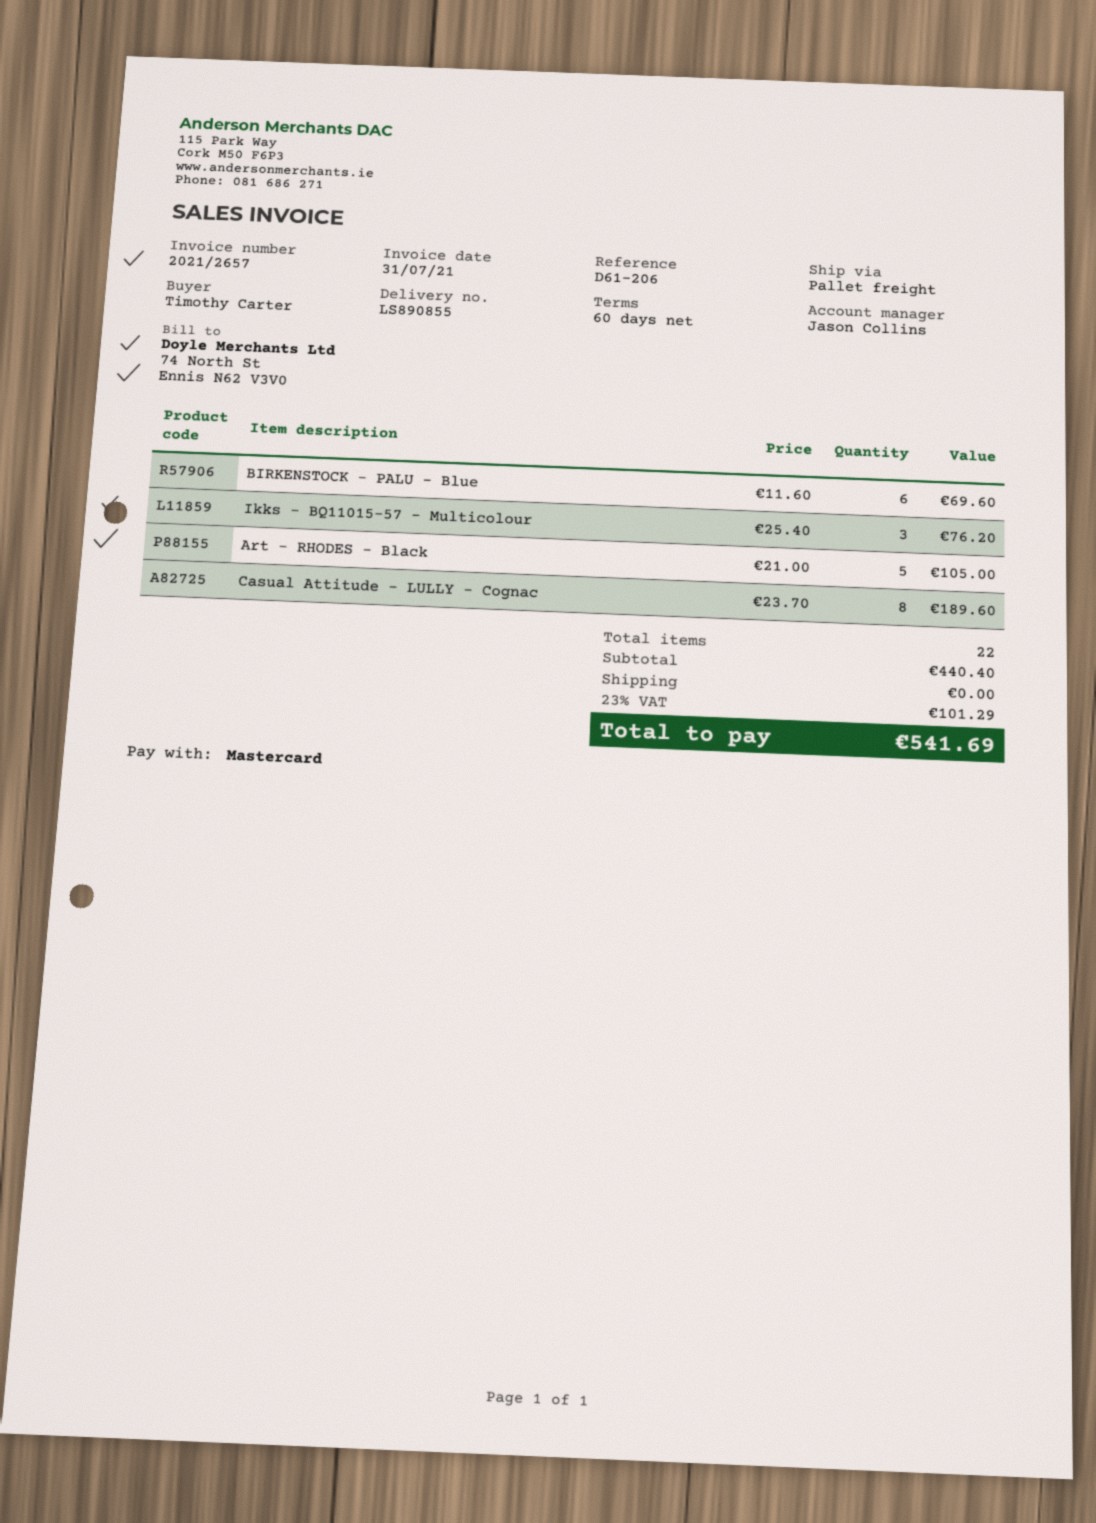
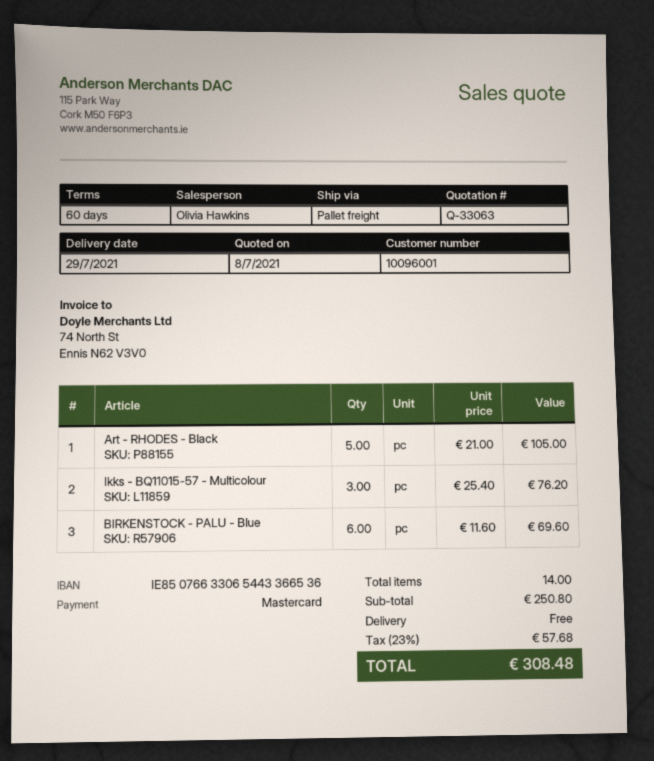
sales rep: Jason Collins -> Olivia Hawkins
Casual Attitude - LULLY - Cognac: 8 x 23.70 = 189.60 -> none
total quantity: 22 -> 14
subtotal: 440.40 -> 250.80
tax: 23% = 101.29 -> 23% = 57.68
total: 541.69 -> 308.48

